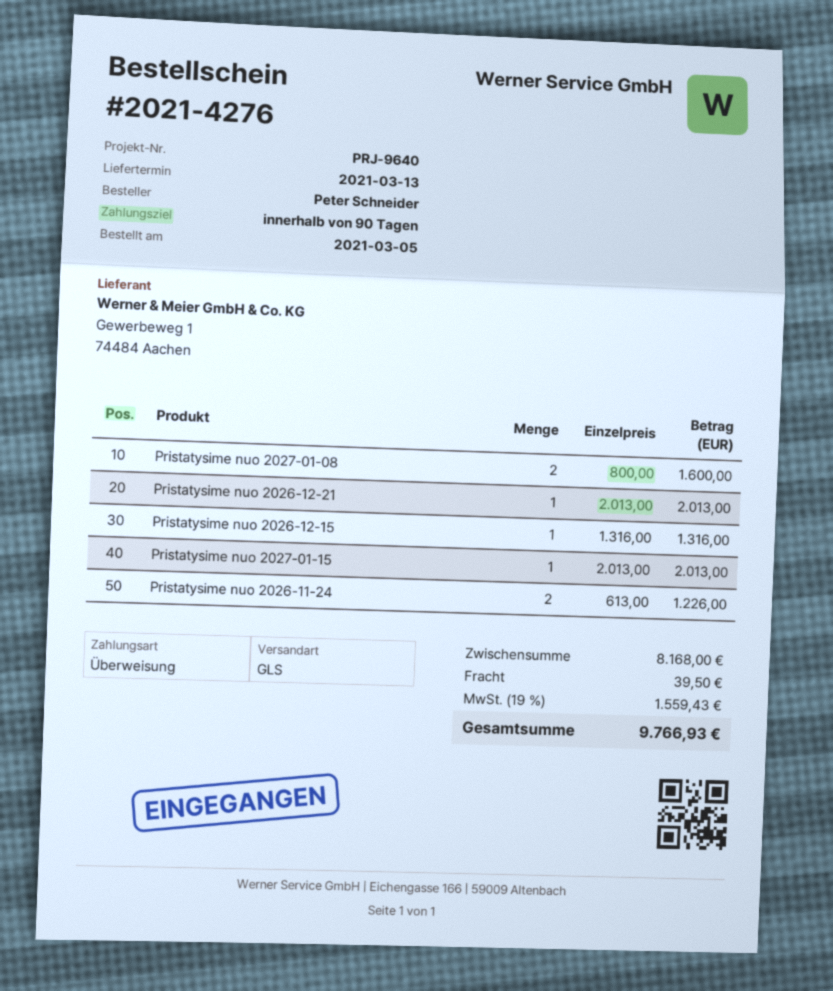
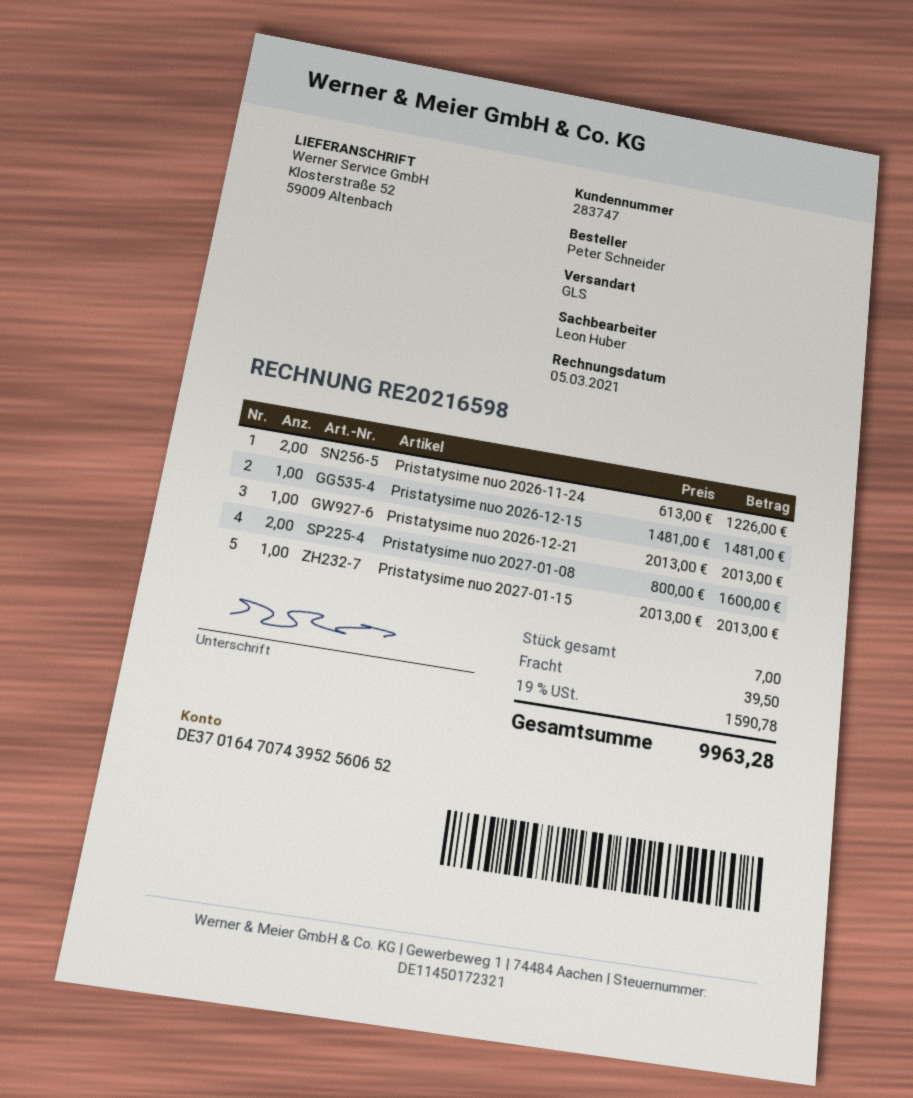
Pristatysime nuo 2026‑12‑15: 1 x 1316.00 = 1316.00 -> 1 x 1481.00 = 1481.00
tax: 19% = 1559.43 -> 19% = 1590.78
total: 9766.93 -> 9963.28

